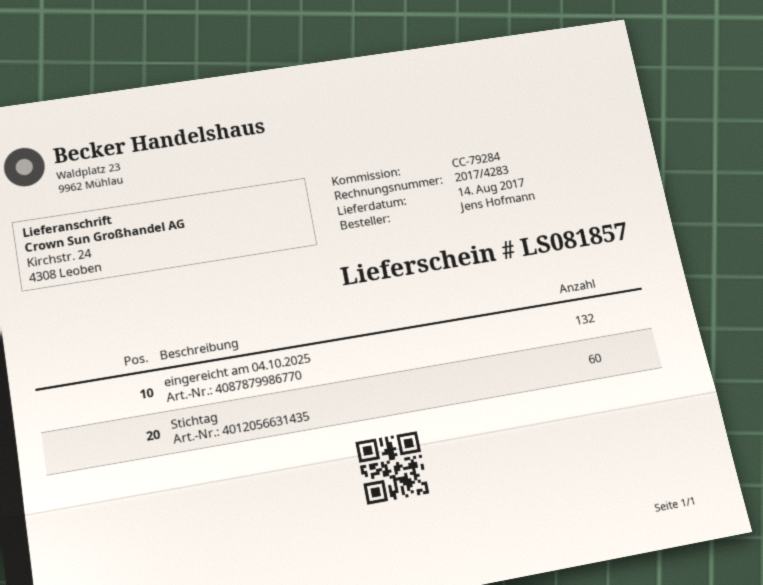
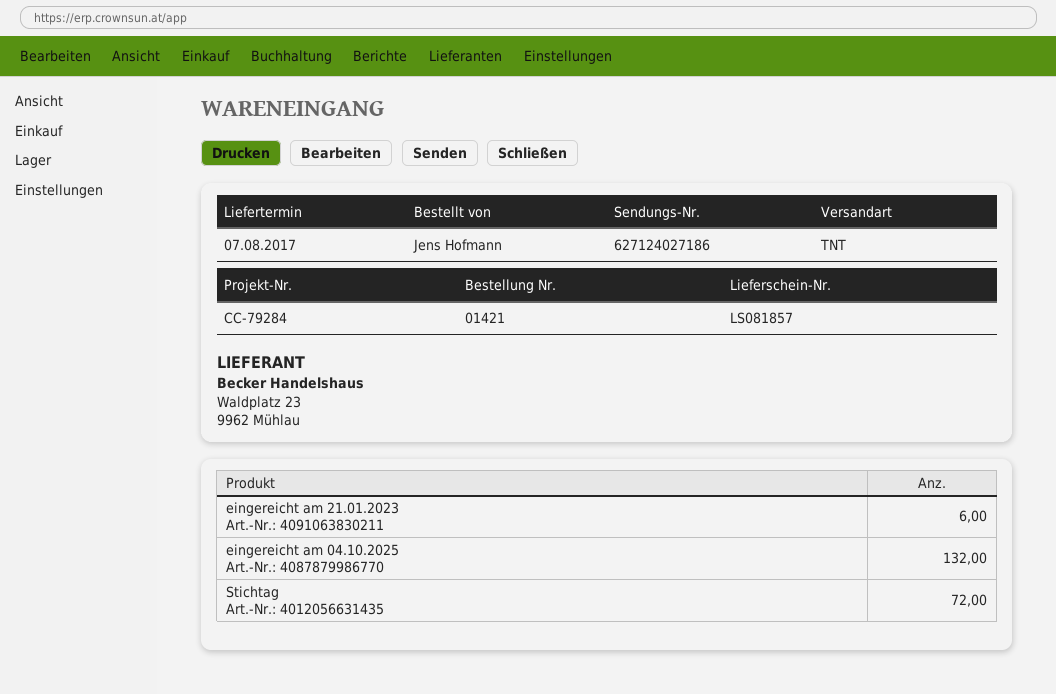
delivery date: 2017-08-14 -> 2017-08-07
Stichtag: 60 -> 72
eingereicht am 21.01.2023: none -> 6

